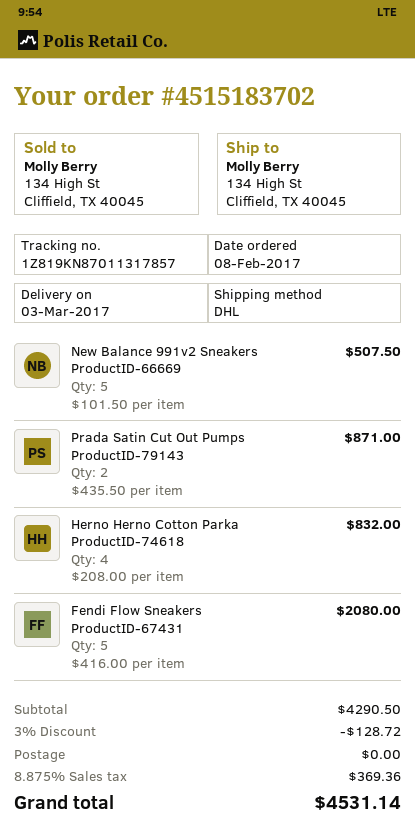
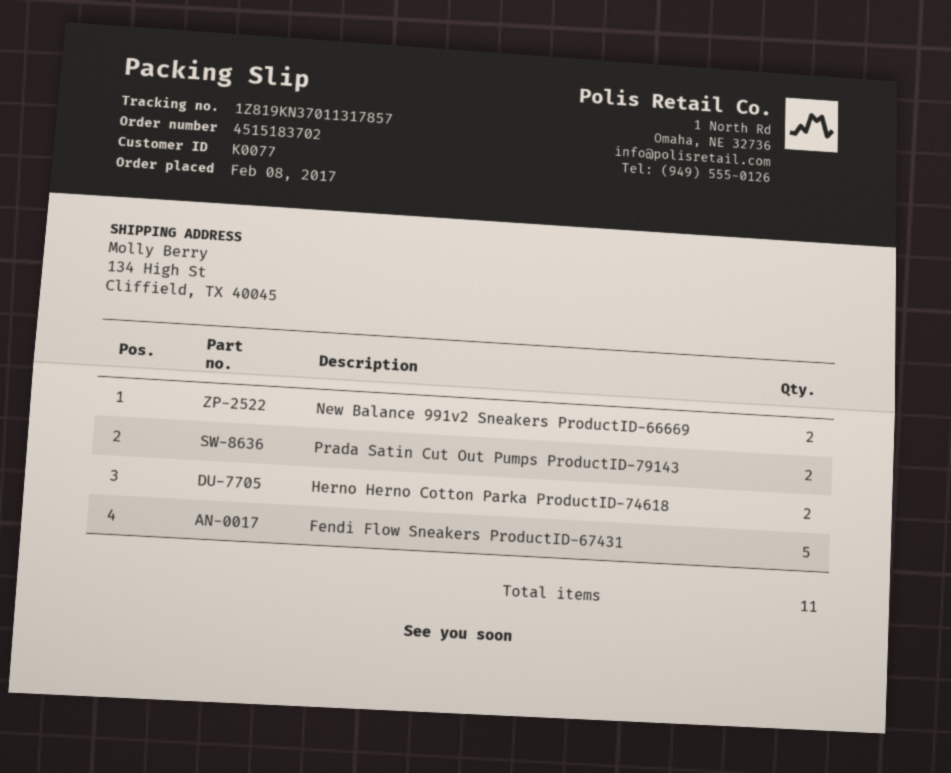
tracking number: 1Z819KN87011317857 -> 1Z819KN37011317857
New Balance 991v2 Sneakers ProductID-66669: 5 -> 2
Herno Herno Cotton Parka ProductID-74618: 4 -> 2

